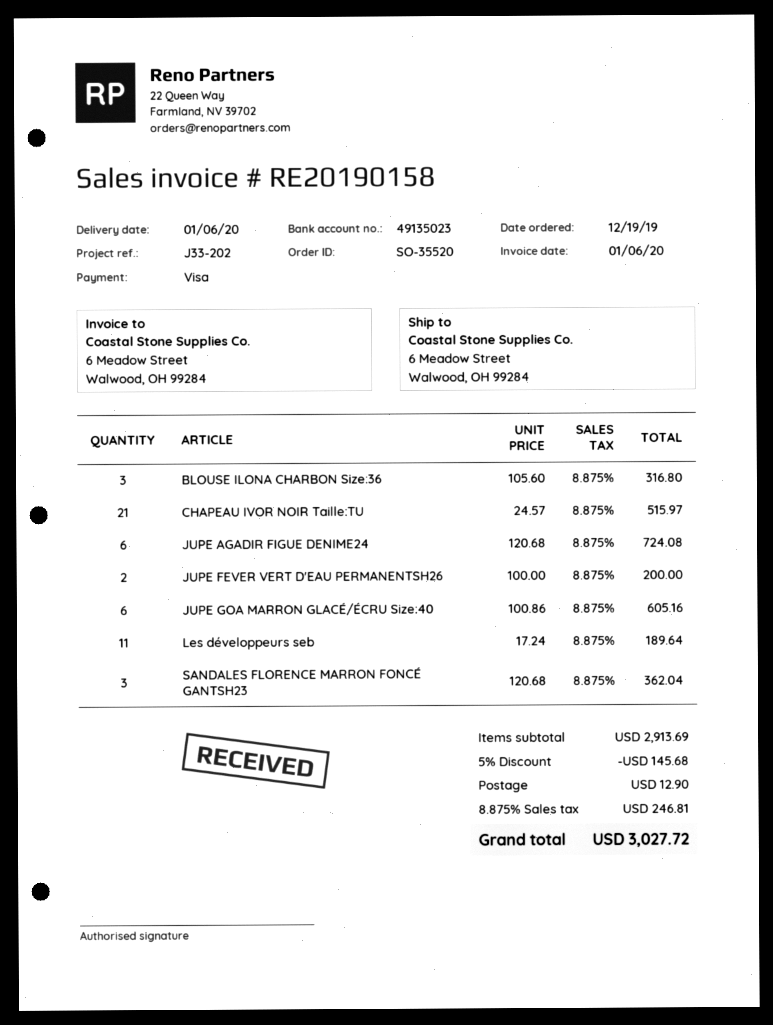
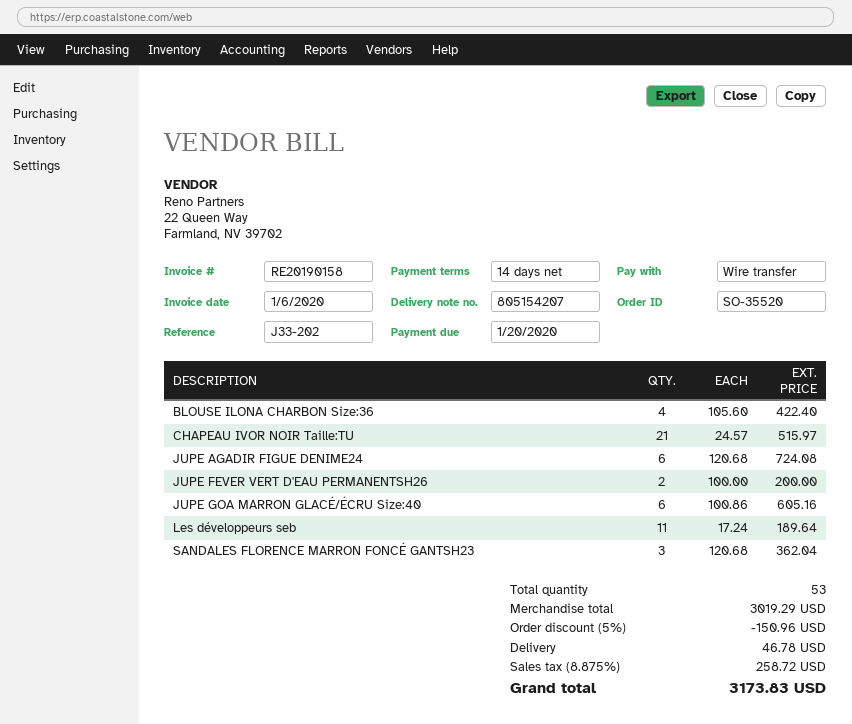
payment method: Visa -> bank transfer
BLOUSE ILONA CHARBON Size:36: 3 x 105.60 = 316.80 -> 4 x 105.60 = 422.40
subtotal: 2913.69 -> 3019.29
discount: 5% = 145.68 -> 5% = 150.96
shipping: 12.90 -> 46.78
tax: 8.875% = 246.81 -> 8.875% = 258.72
total: 3027.72 -> 3173.83

